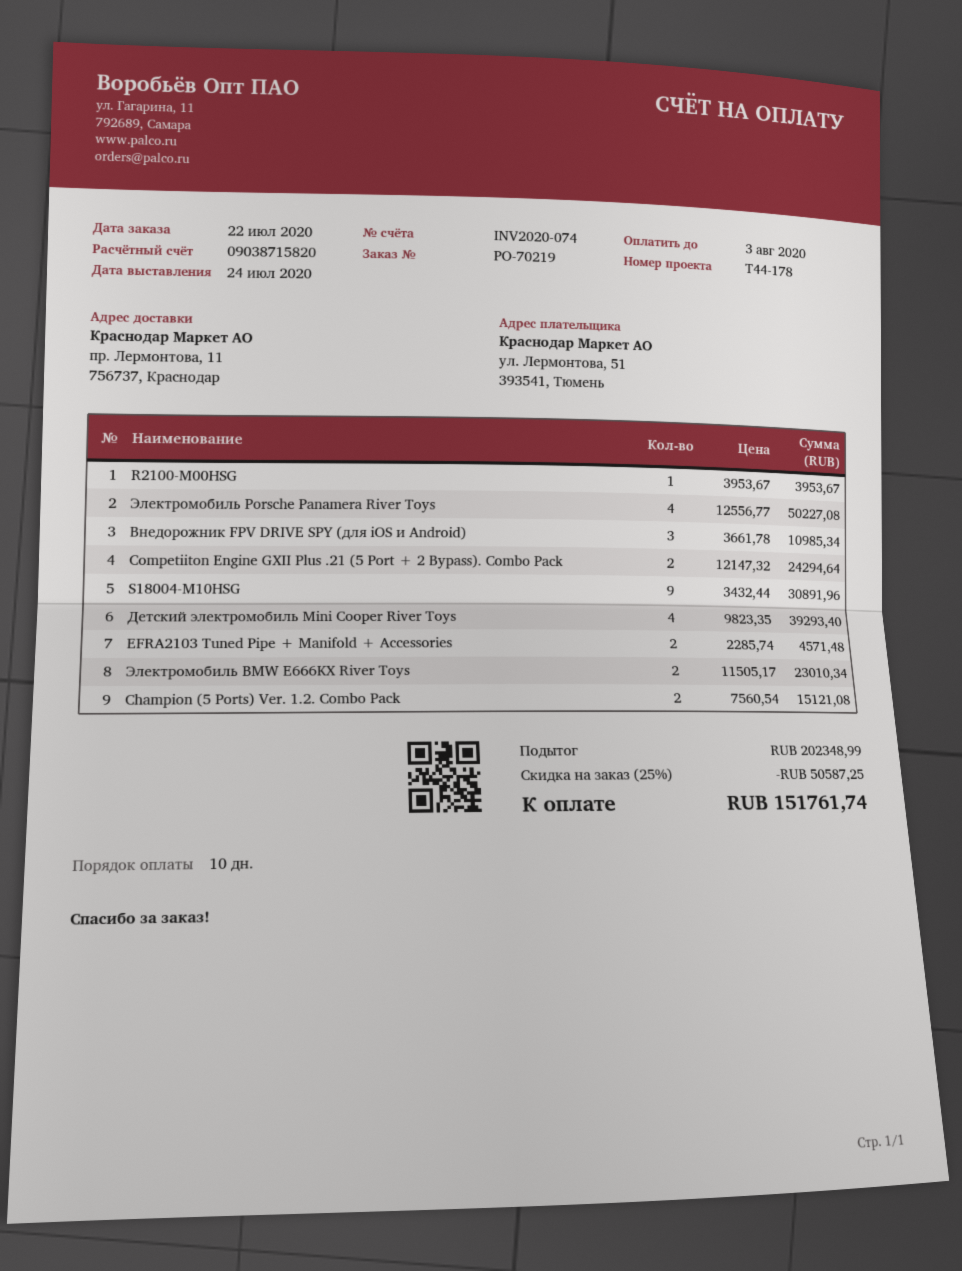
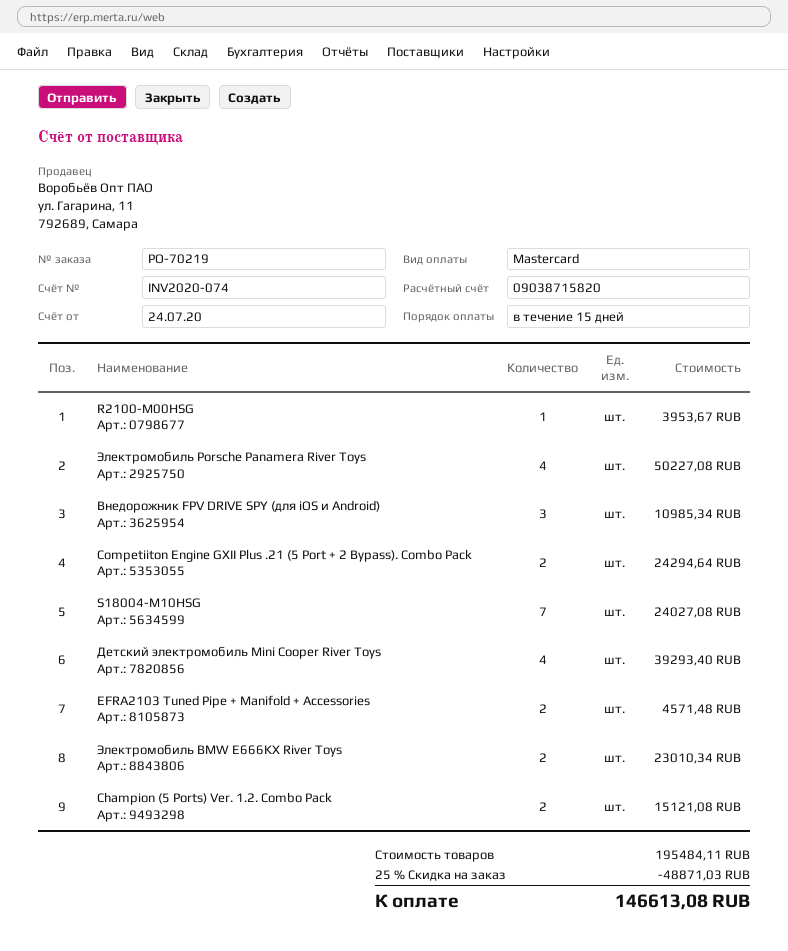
payment terms: 10 days -> 15 days
S18004-M10HSG: 9 for 30891.96 -> 7 for 24027.08
subtotal: 202348.99 -> 195484.11
discount: 25% = 50587.25 -> 25% = 48871.03
total: 151761.74 -> 146613.08

